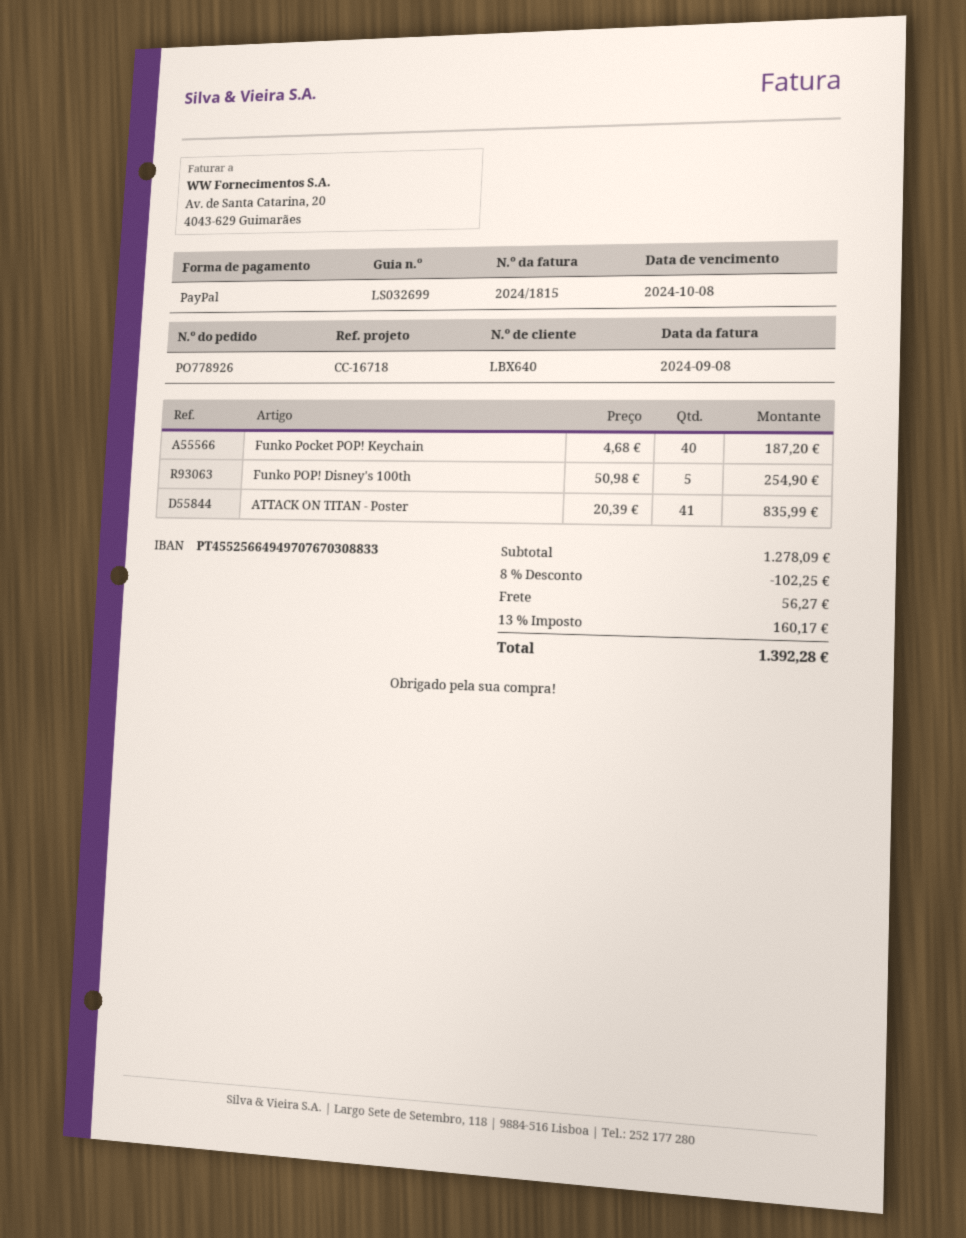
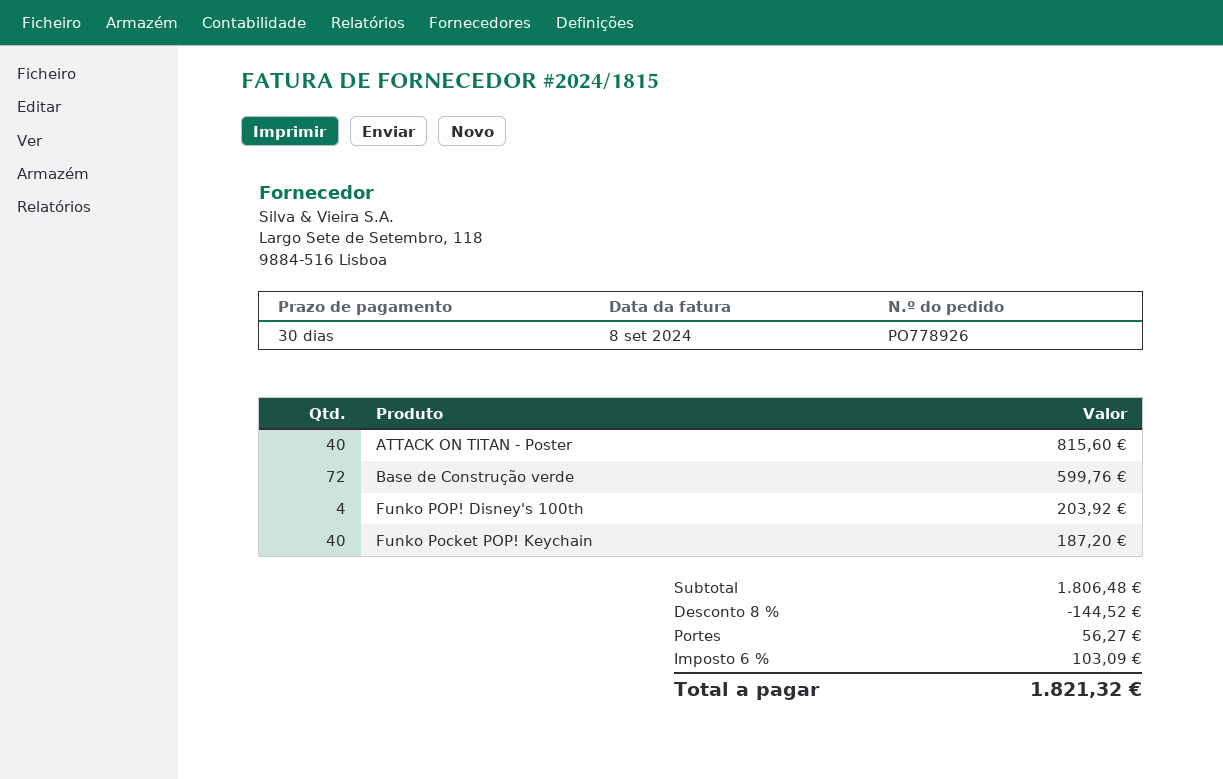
Funko POP! Disney's 100th: 5 for 254.90 -> 4 for 203.92
ATTACK ON TITAN - Poster: 41 for 835.99 -> 40 for 815.60
Base de Construção verde: none -> 72 for 599.76
subtotal: 1278.09 -> 1806.48
discount: 8% = 102.25 -> 8% = 144.52
tax: 13% = 160.17 -> 6% = 103.09
total: 1392.28 -> 1821.32

